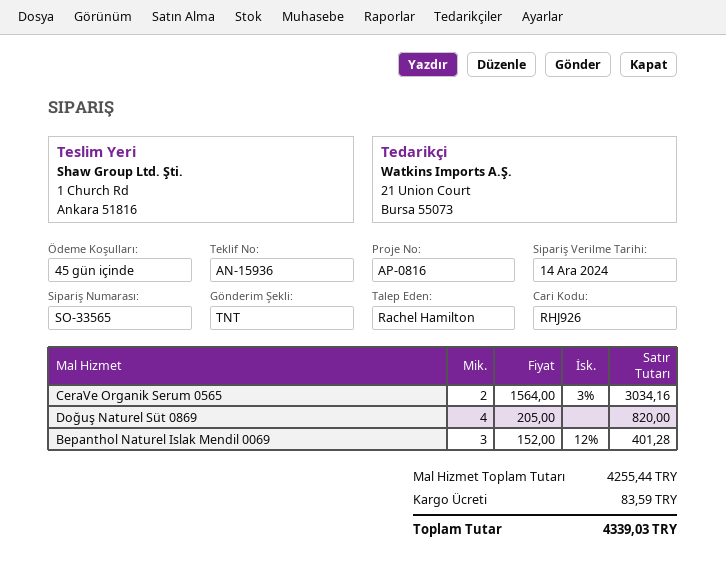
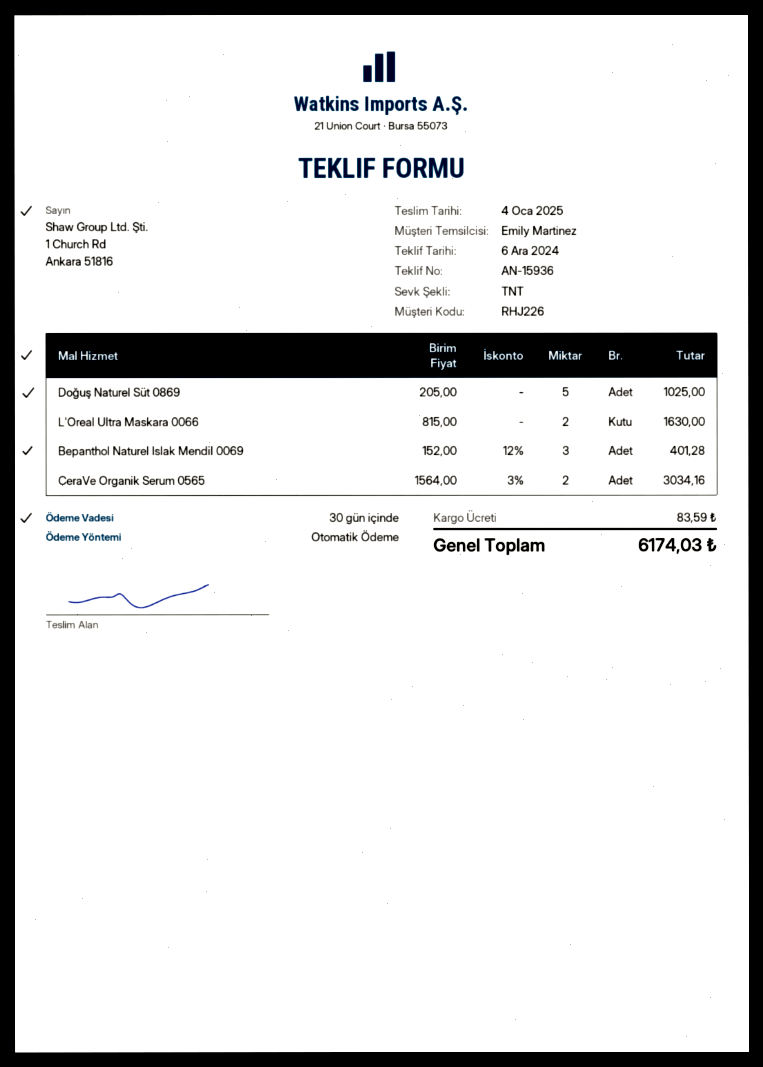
payment terms: 45 days -> 30 days
customer number: RHJ926 -> RHJ226
Doğuş Naturel Süt 0869: 4 x 205.00 = 820.00 -> 5 x 205.00 = 1025.00
L'Oreal Ultra Maskara 0066: none -> 2 x 815.00 = 1630.00
total: 4339.03 -> 6174.03

